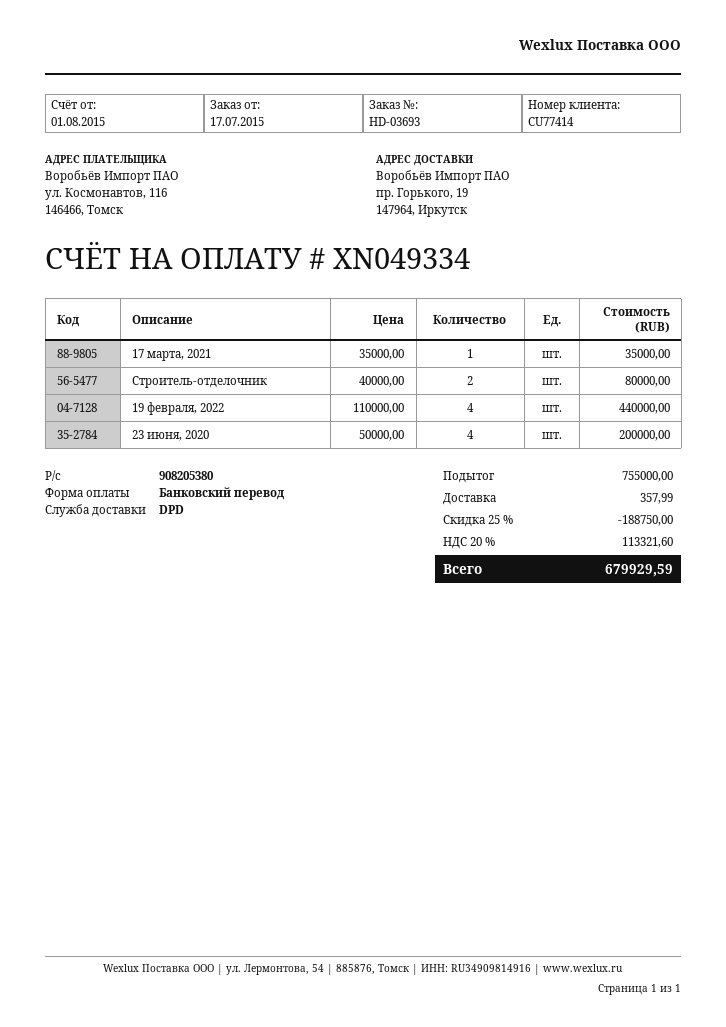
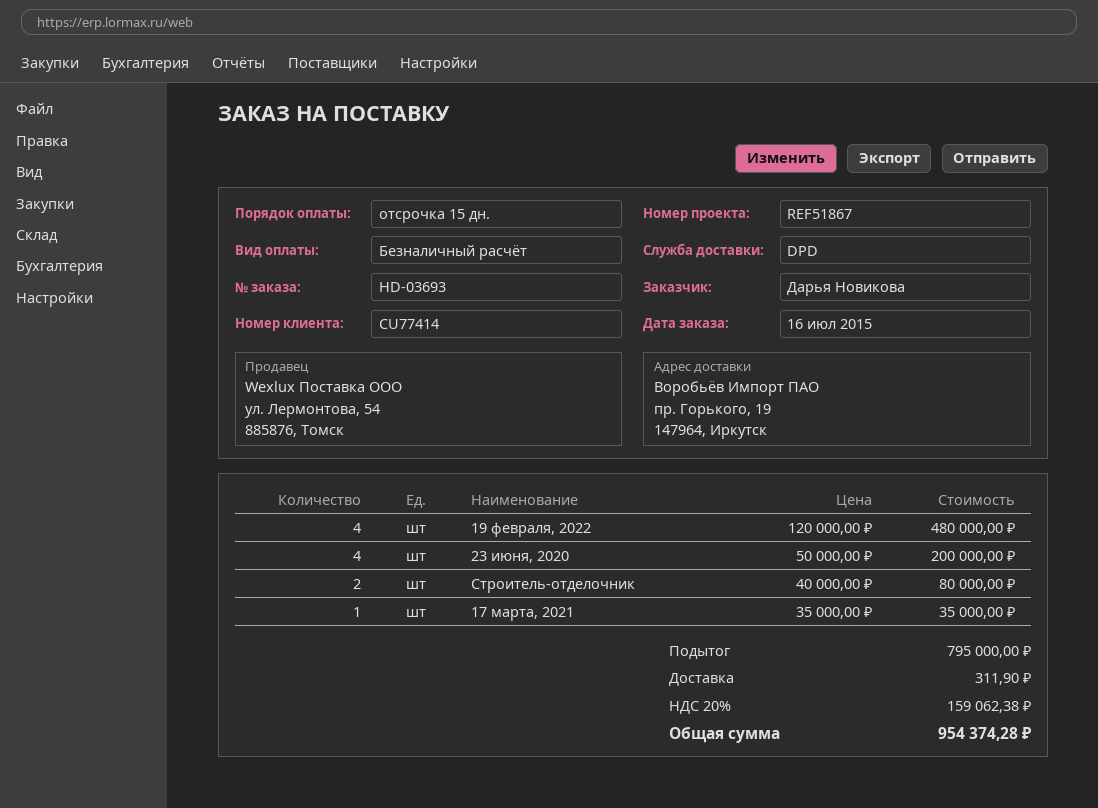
order date: 2015-07-17 -> 2015-07-16
19 февраля, 2022: 4 x 110000.00 = 440000.00 -> 4 x 120000.00 = 480000.00
subtotal: 755000.00 -> 795000.00
discount: 25% = 188750.00 -> none
shipping: 357.99 -> 311.90
tax: 20% = 113321.60 -> 20% = 159062.38
total: 679929.59 -> 954374.28

